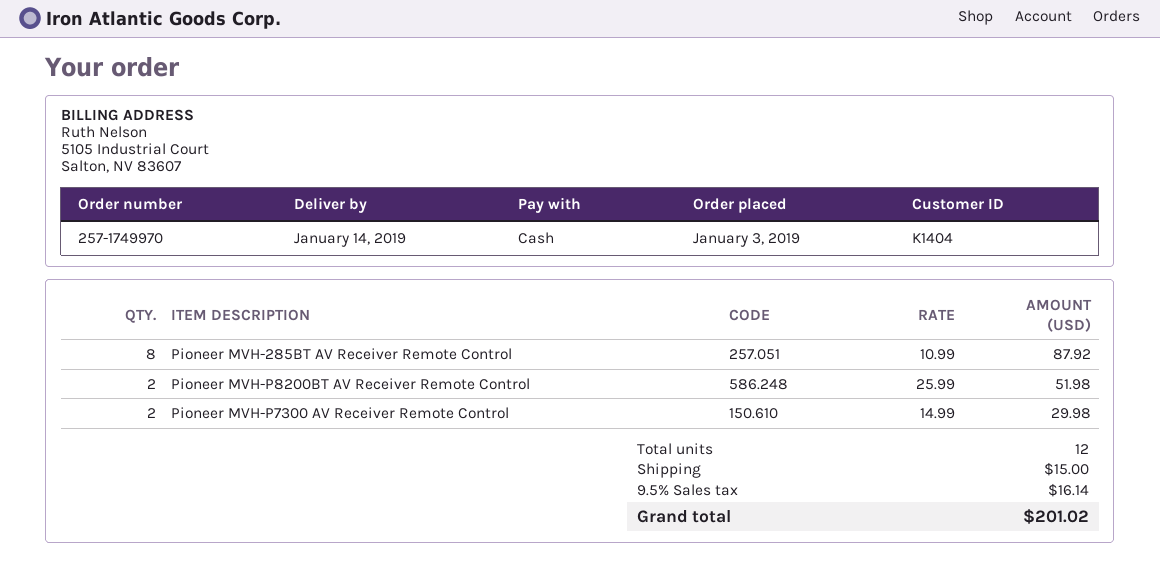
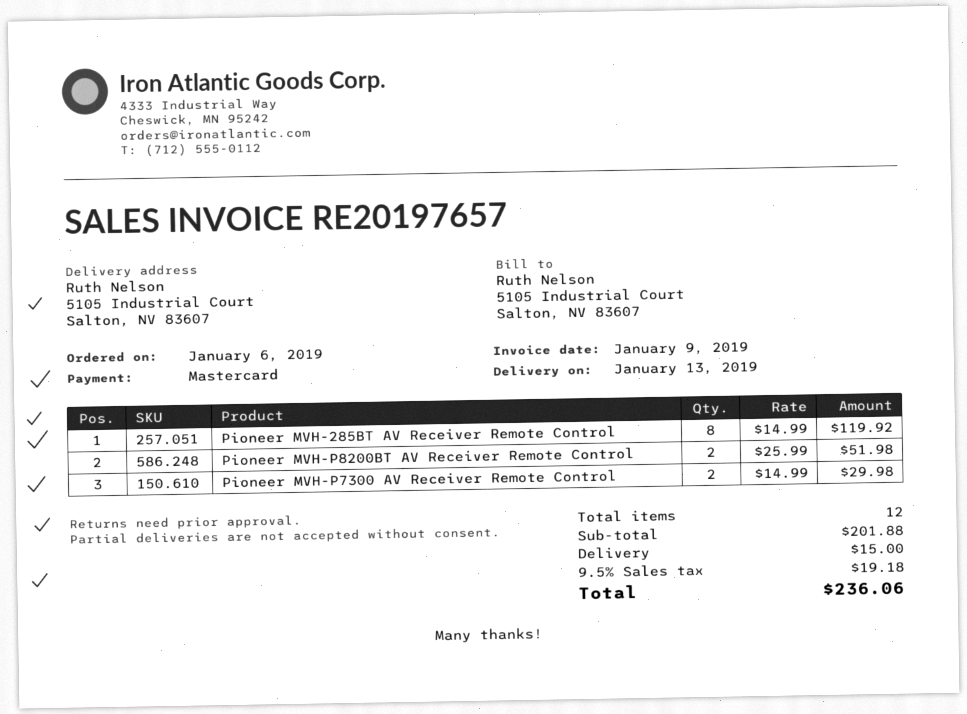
order date: 2019-01-03 -> 2019-01-06
delivery date: 2019-01-14 -> 2019-01-13
payment method: cash -> Mastercard
Pioneer MVH-285BT AV Receiver Remote Control: 8 x 10.99 = 87.92 -> 8 x 14.99 = 119.92
tax: 9.5% = 16.14 -> 9.5% = 19.18
total: 201.02 -> 236.06

